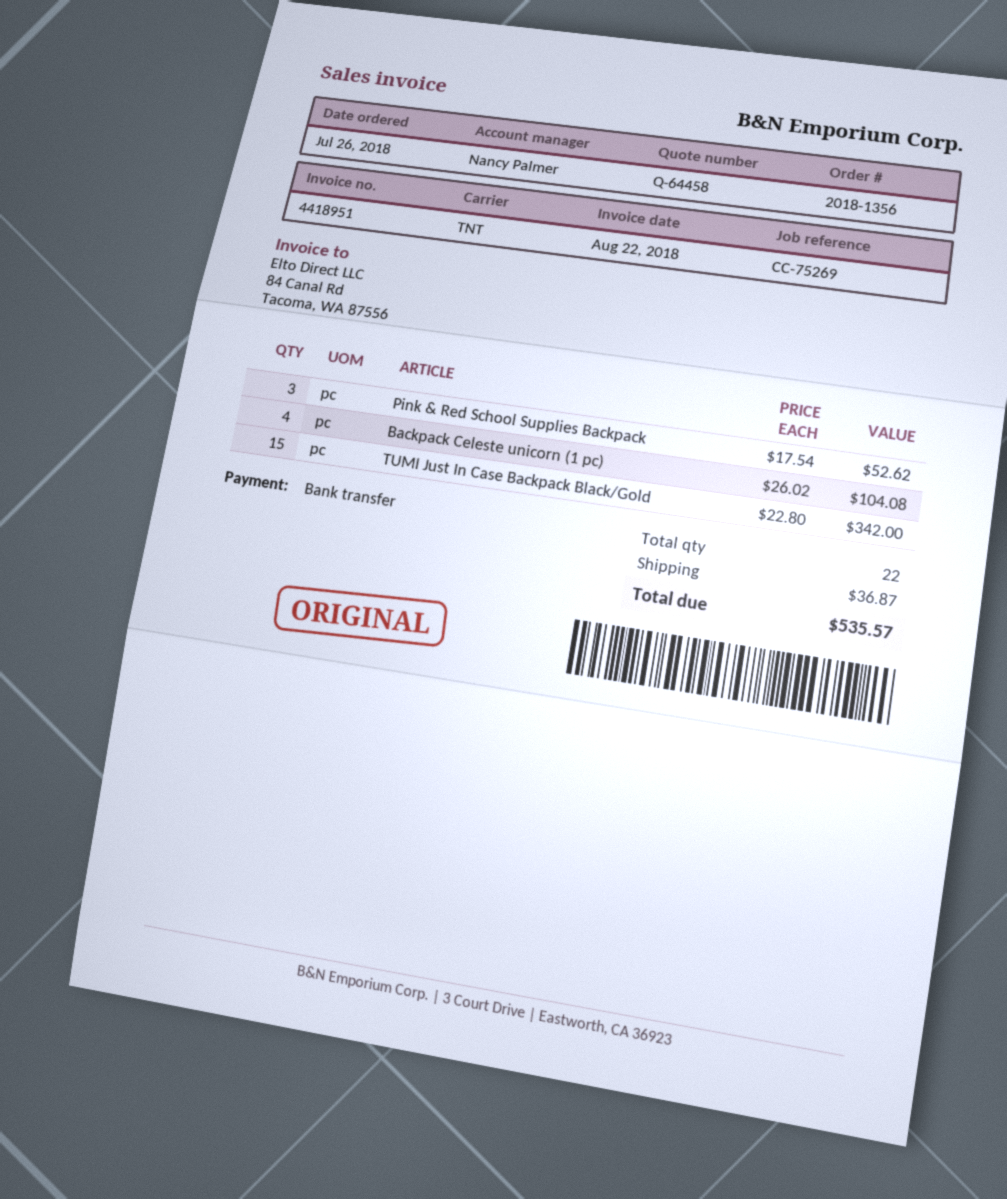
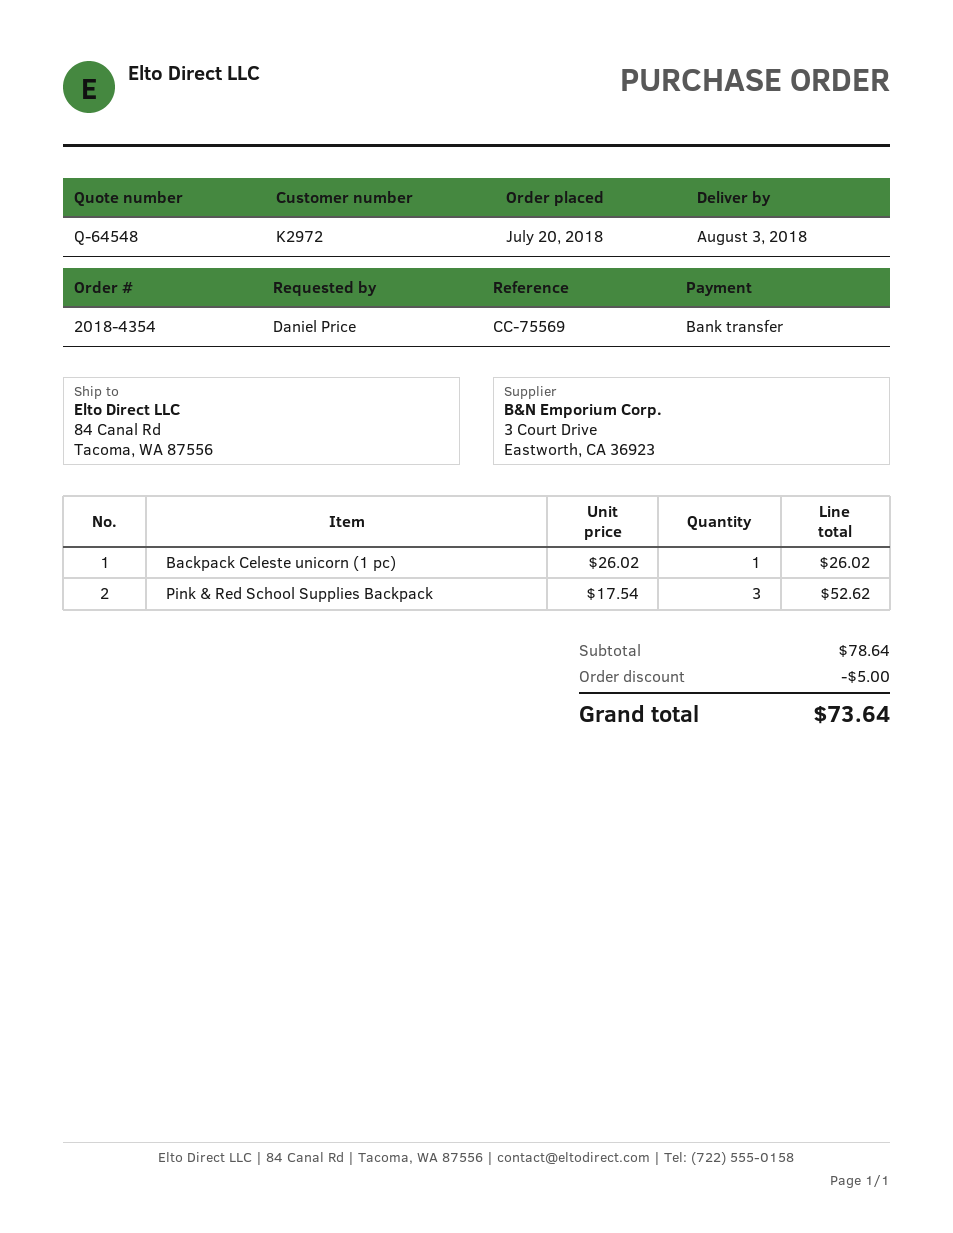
quote number: Q-64458 -> Q-64548
order number: 2018-1356 -> 2018-4354
order date: 2018-07-26 -> 2018-07-20
reference: CC-75269 -> CC-75569
Backpack Celeste unicorn (1 pc): 4 x 26.02 = 104.08 -> 1 x 26.02 = 26.02
TUMI Just In Case Backpack Black/Gold: 15 x 22.80 = 342.00 -> none
discount: none -> 5.00
shipping: 36.87 -> none
total: 535.57 -> 73.64

